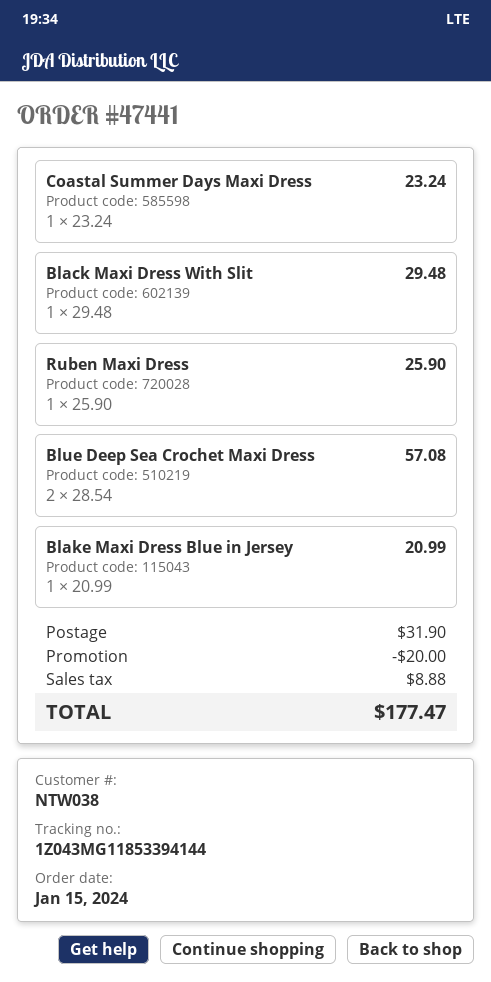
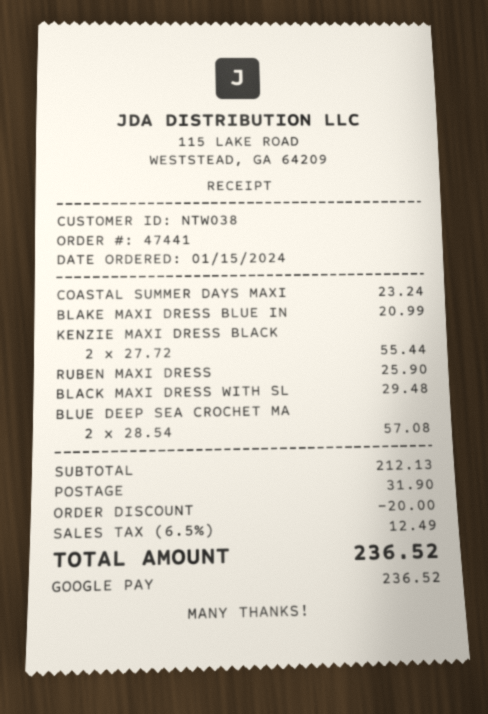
KENZIE MAXI DRESS BLACK: none -> 2 x 27.72 = 55.44
tax: 8.88 -> 12.49
total: 177.47 -> 236.52

